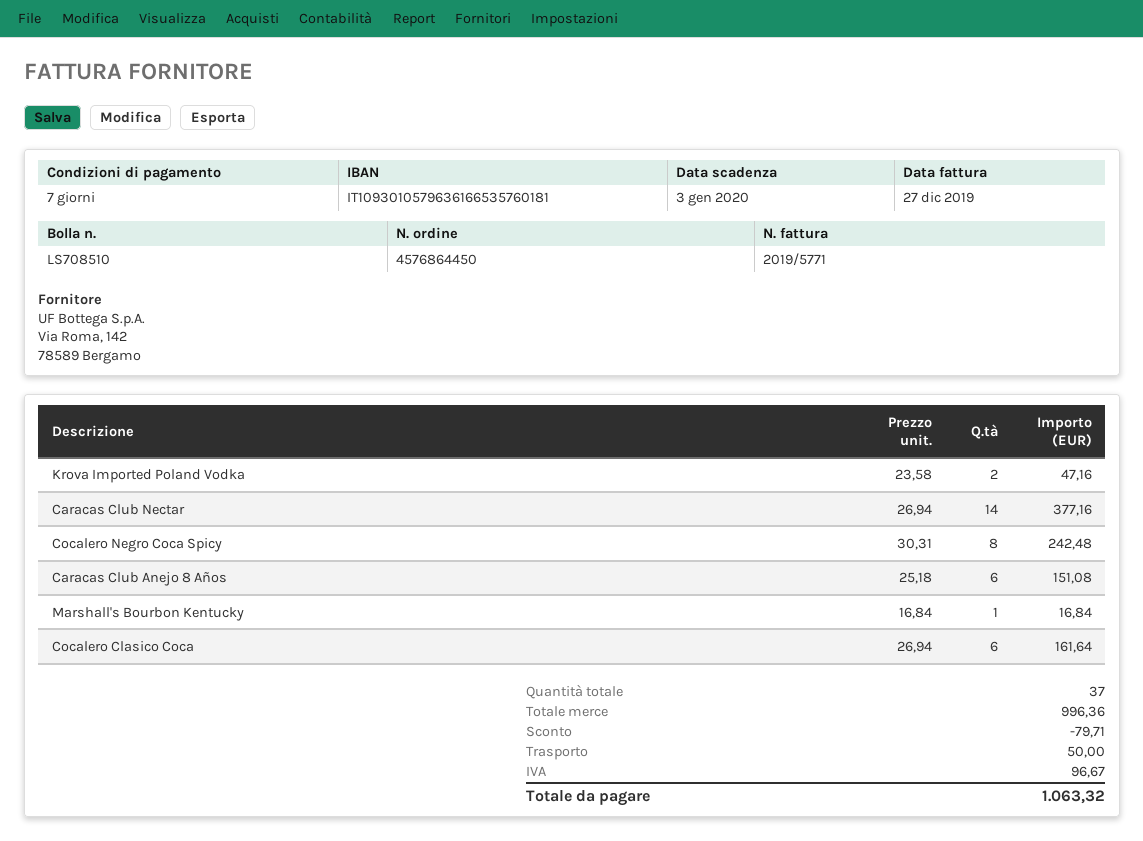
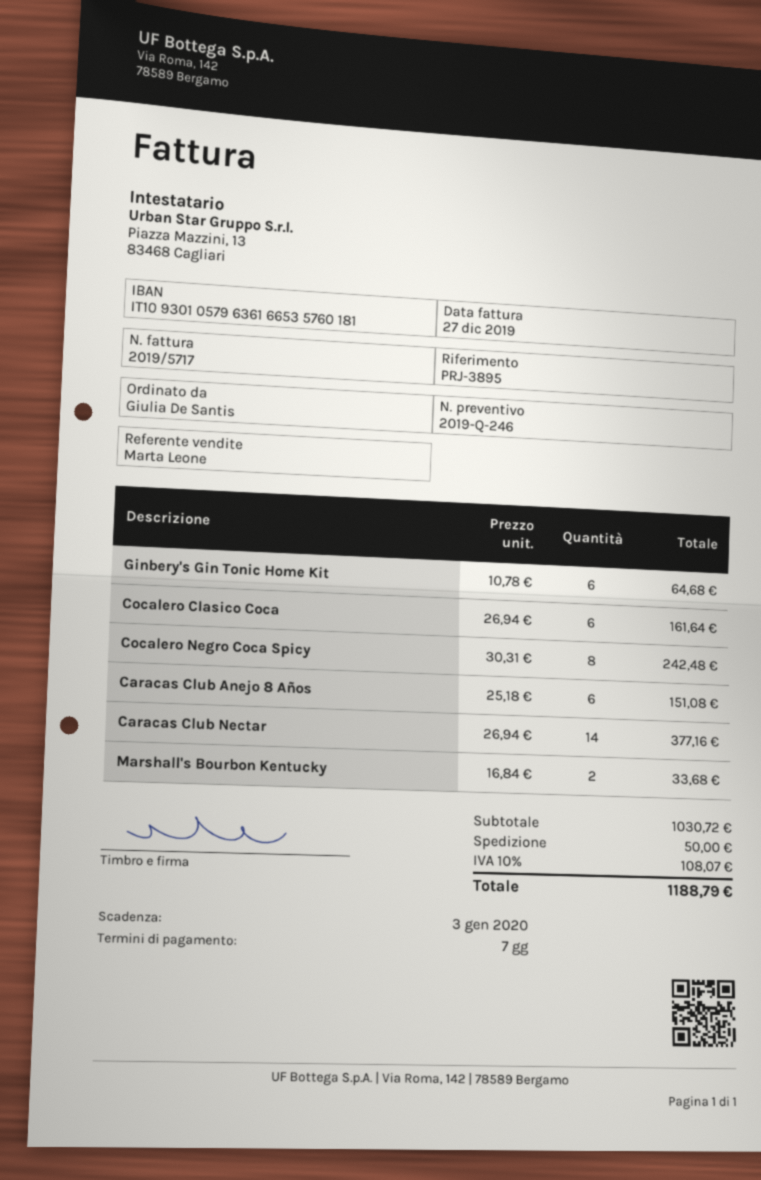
invoice number: 2019/5771 -> 2019/5717
Krova Imported Poland Vodka: 2 x 23.58 = 47.16 -> none
Marshall's Bourbon Kentucky: 1 x 16.84 = 16.84 -> 2 x 16.84 = 33.68
Ginbery's Gin Tonic Home Kit: none -> 6 x 10.78 = 64.68
subtotal: 996.36 -> 1030.72
discount: 79.71 -> none
tax: 96.67 -> 108.07
total: 1063.32 -> 1188.79

